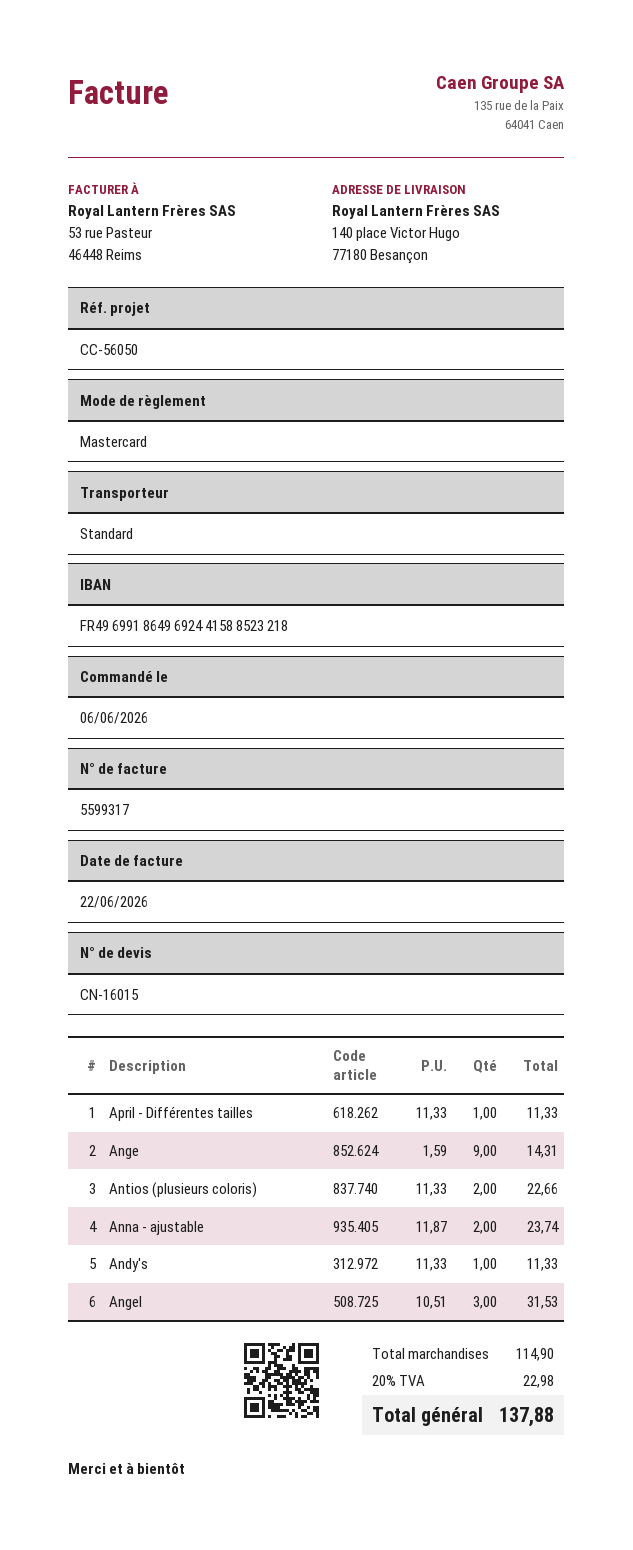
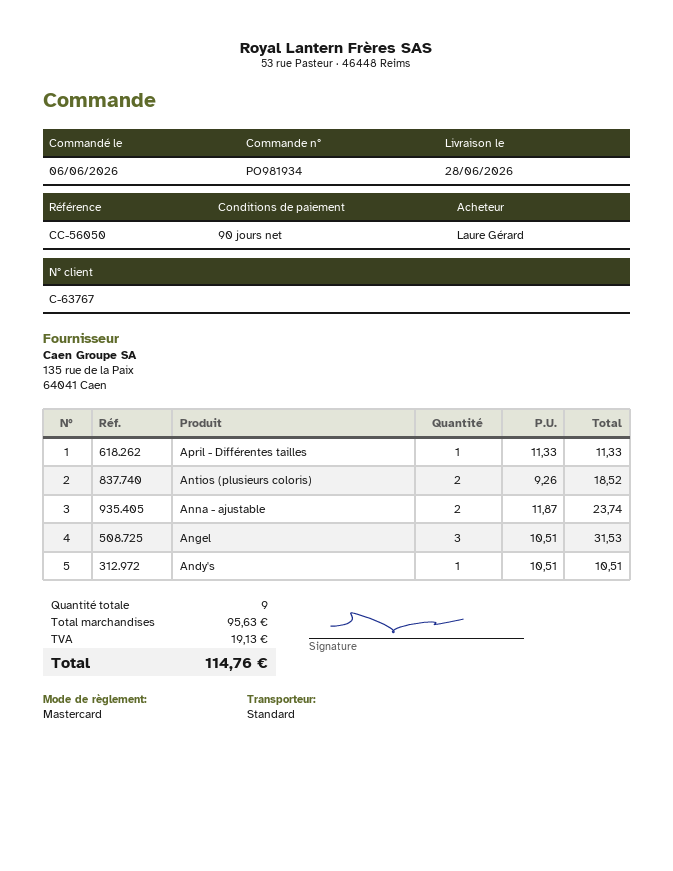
Ange: 9 x 1.59 = 14.31 -> none
Antios (plusieurs coloris): 2 x 11.33 = 22.66 -> 2 x 9.26 = 18.52
Andy's: 1 x 11.33 = 11.33 -> 1 x 10.51 = 10.51
subtotal: 114.90 -> 95.63
tax: 22.98 -> 19.13
total: 137.88 -> 114.76

